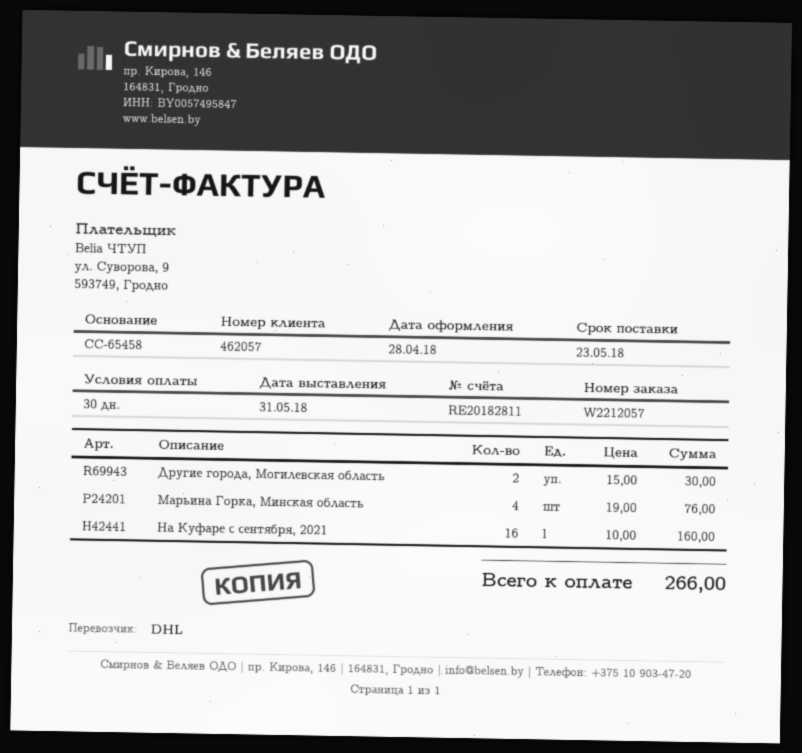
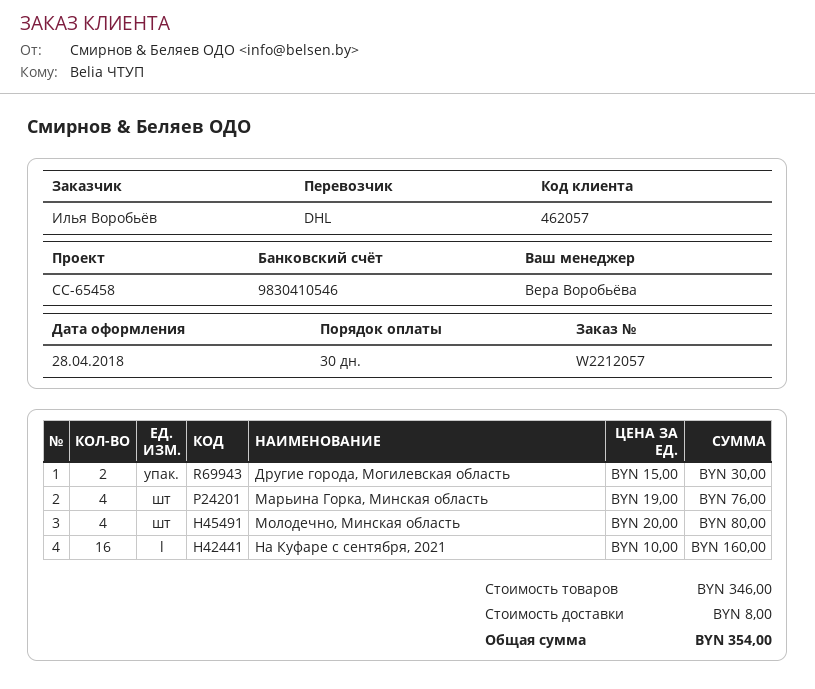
Молодечно, Минская область: none -> 4 x 20.00 = 80.00
shipping: none -> 8.00
total: 266.00 -> 354.00

